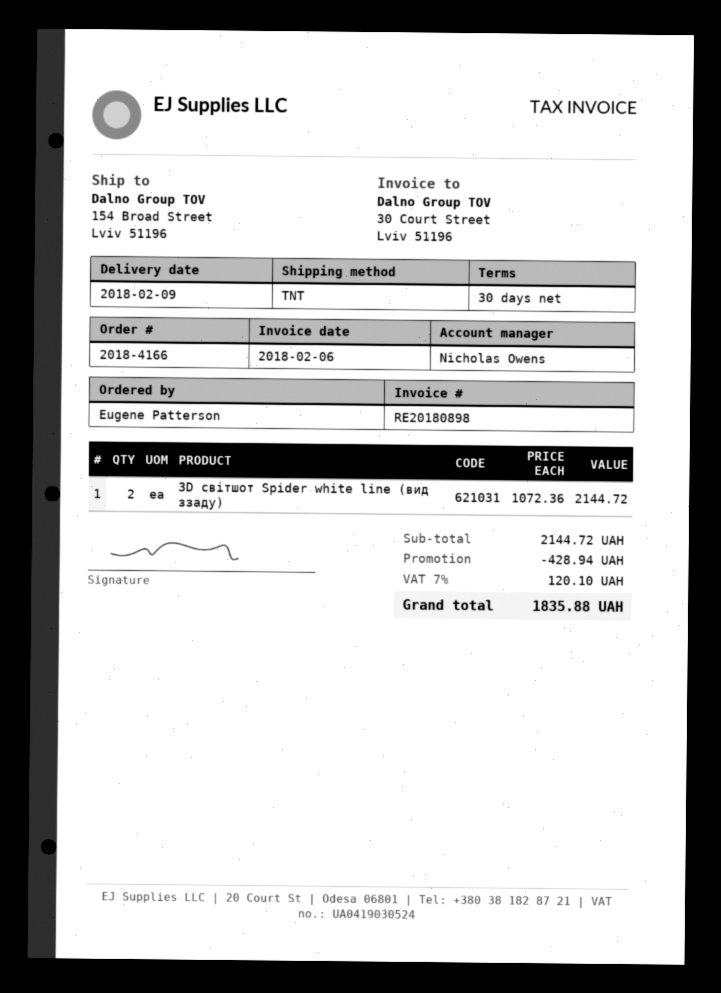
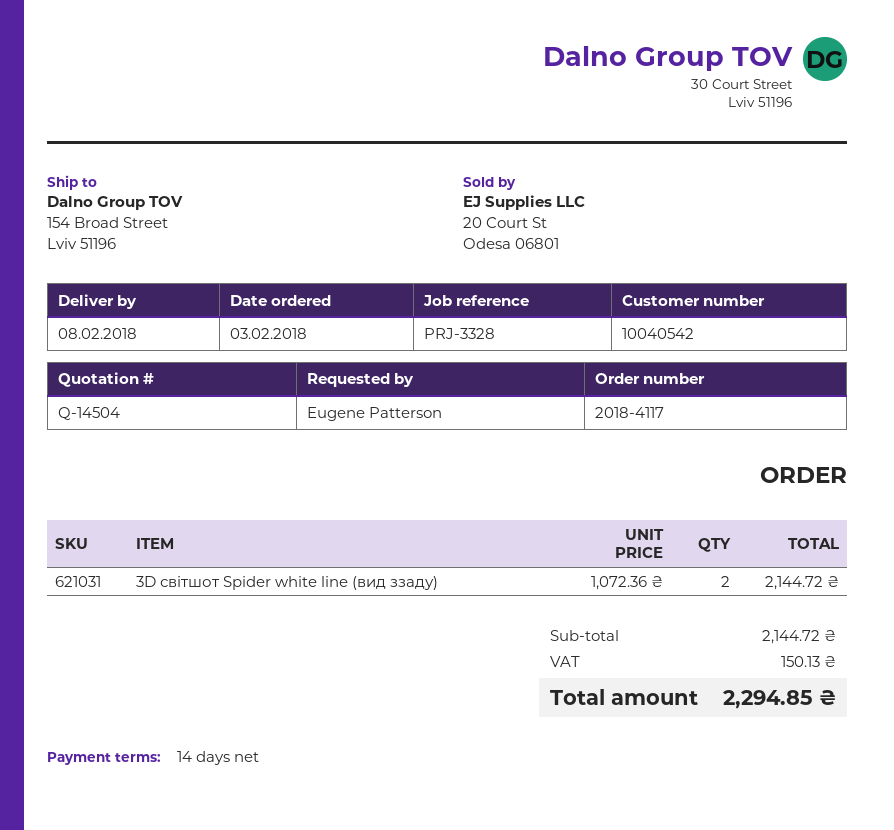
order number: 2018-4166 -> 2018-4117
delivery date: 2018-02-09 -> 2018-02-08
payment terms: 30 days -> 14 days
discount: 428.94 -> none
tax: 120.10 -> 150.13
total: 1835.88 -> 2294.85

